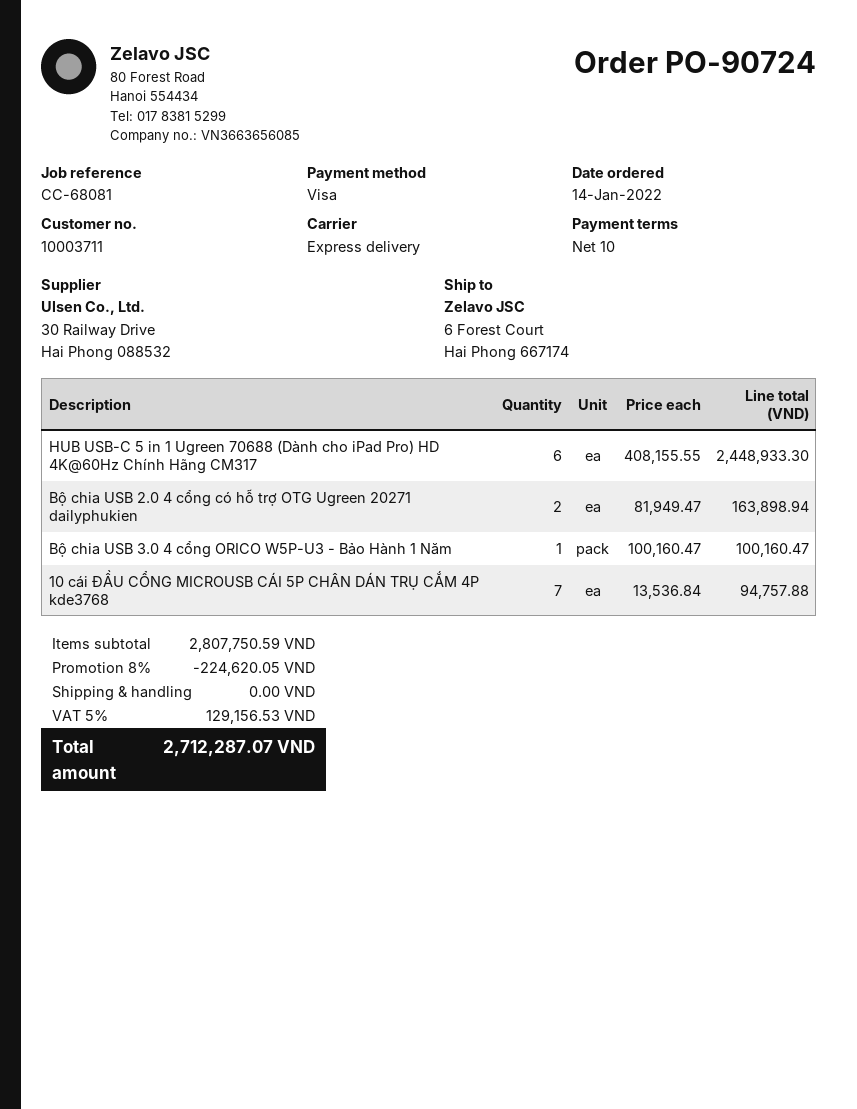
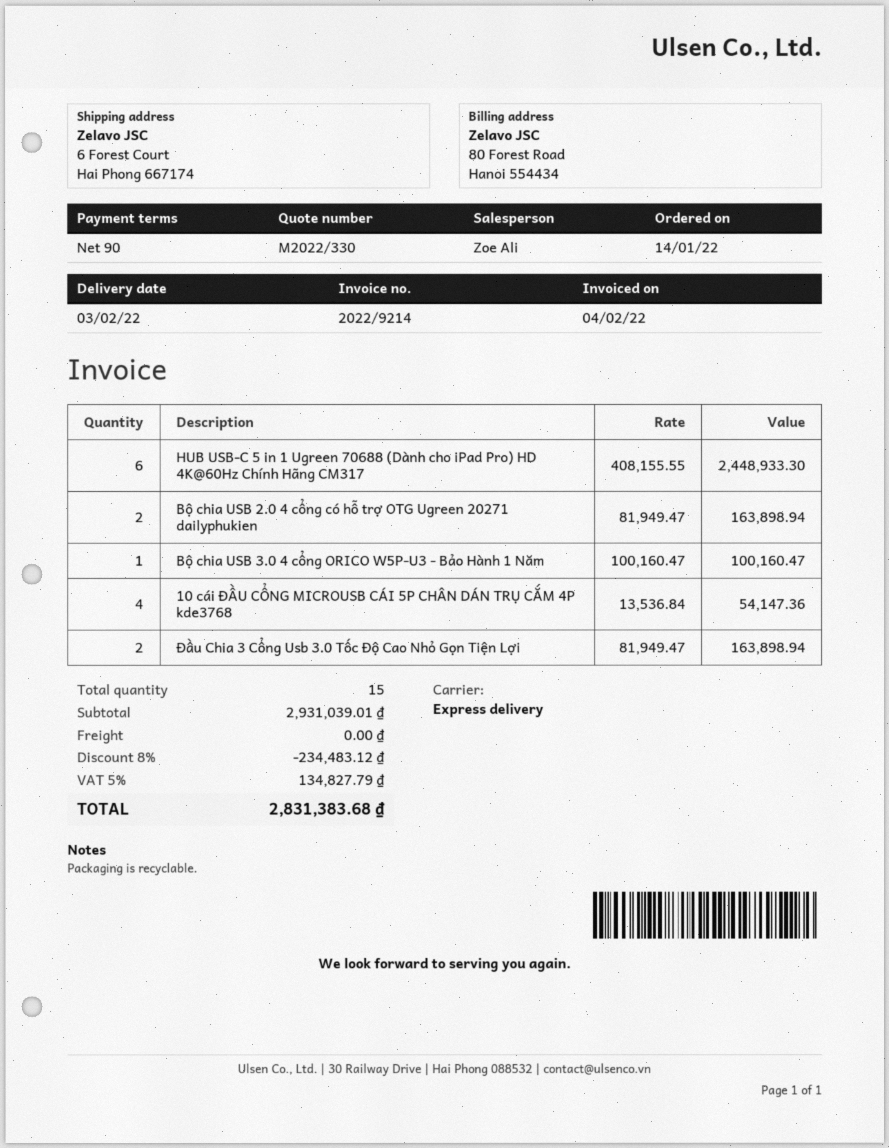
payment terms: 10 days -> 90 days
10 cái ĐẦU CỔNG MICROUSB CÁI 5P CHÂN DÁN TRỤ CẮM 4P kde3768: 7 x 13536.84 = 94757.88 -> 4 x 13536.84 = 54147.36
Đầu Chia 3 Cổng Usb 3.0 Tốc Độ Cao Nhỏ Gọn Tiện Lợi: none -> 2 x 81949.47 = 163898.94
subtotal: 2807750.59 -> 2931039.01
discount: 8% = 224620.05 -> 8% = 234483.12
tax: 5% = 129156.53 -> 5% = 134827.79
total: 2712287.07 -> 2831383.68

